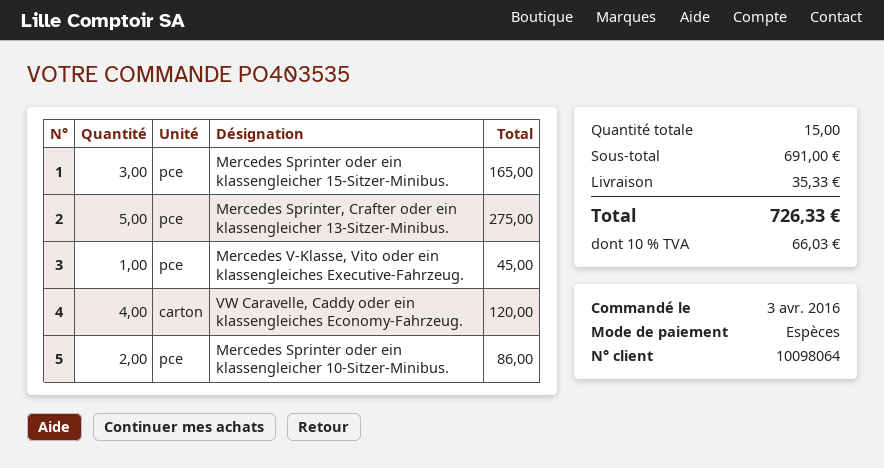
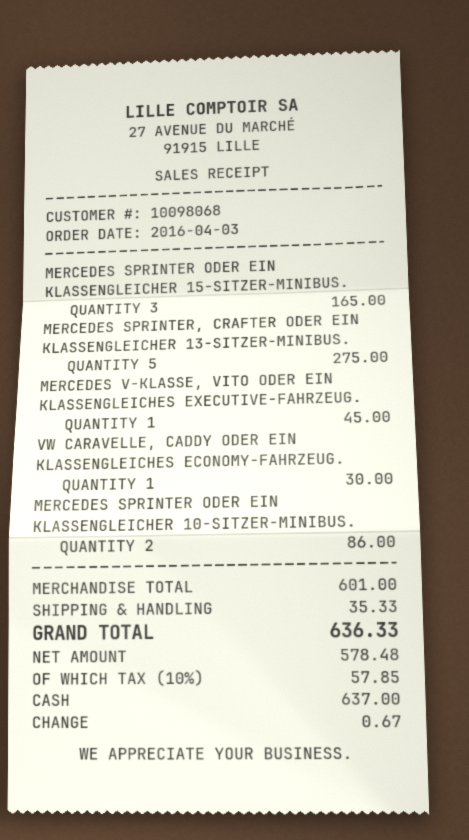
customer number: 10098064 -> 10098068
VW Caravelle, Caddy oder ein klassengleiches Economy-Fahrzeug.: 4 for 120.00 -> 1 for 30.00
subtotal: 691.00 -> 601.00
tax: 10% = 66.03 -> 10% = 57.85
total: 726.33 -> 636.33

